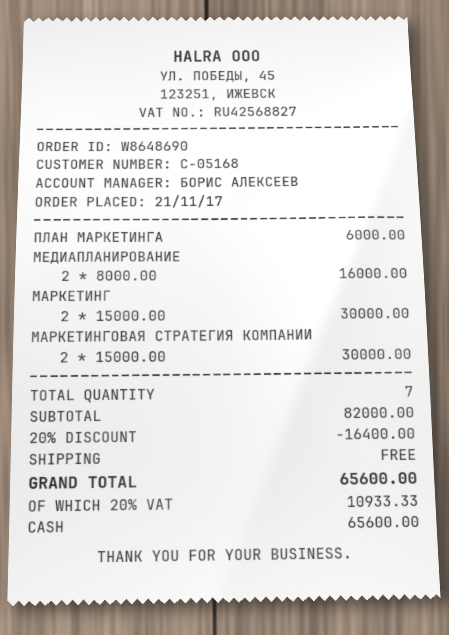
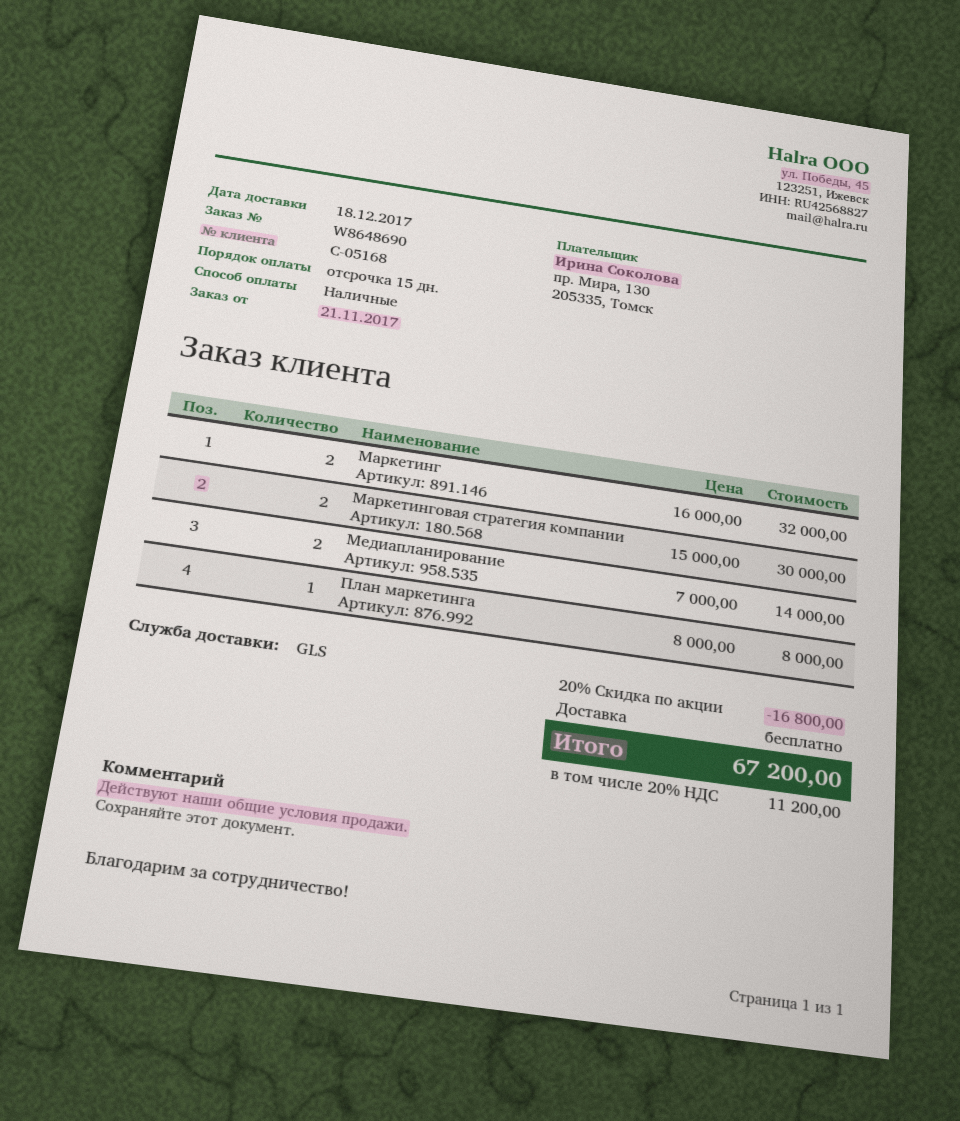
ПЛАН МАРКЕТИНГА: 1 x 6000.00 = 6000.00 -> 1 x 8000.00 = 8000.00
МЕДИАПЛАНИРОВАНИЕ: 2 x 8000.00 = 16000.00 -> 2 x 7000.00 = 14000.00
МАРКЕТИНГ: 2 x 15000.00 = 30000.00 -> 2 x 16000.00 = 32000.00
discount: 20% = 16400.00 -> 20% = 16800.00
tax: 20% = 10933.33 -> 20% = 11200.00
total: 65600.00 -> 67200.00

